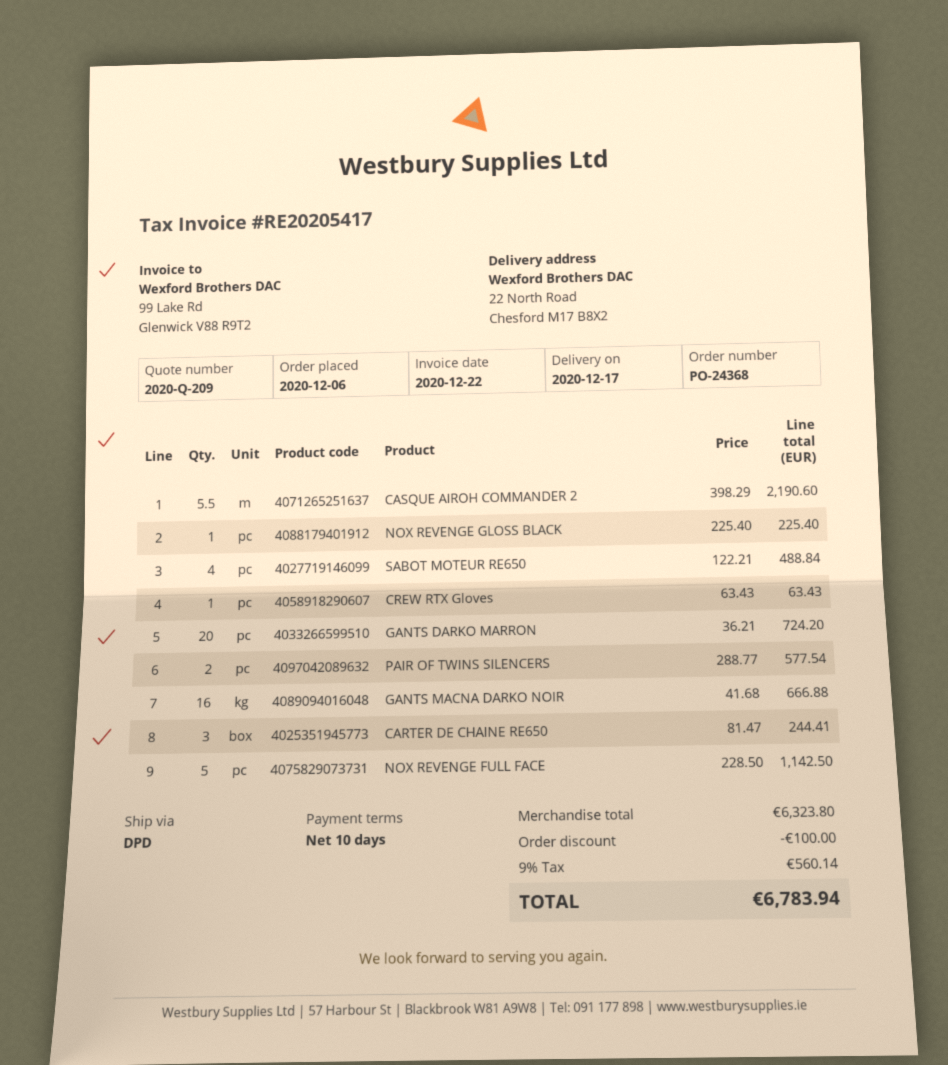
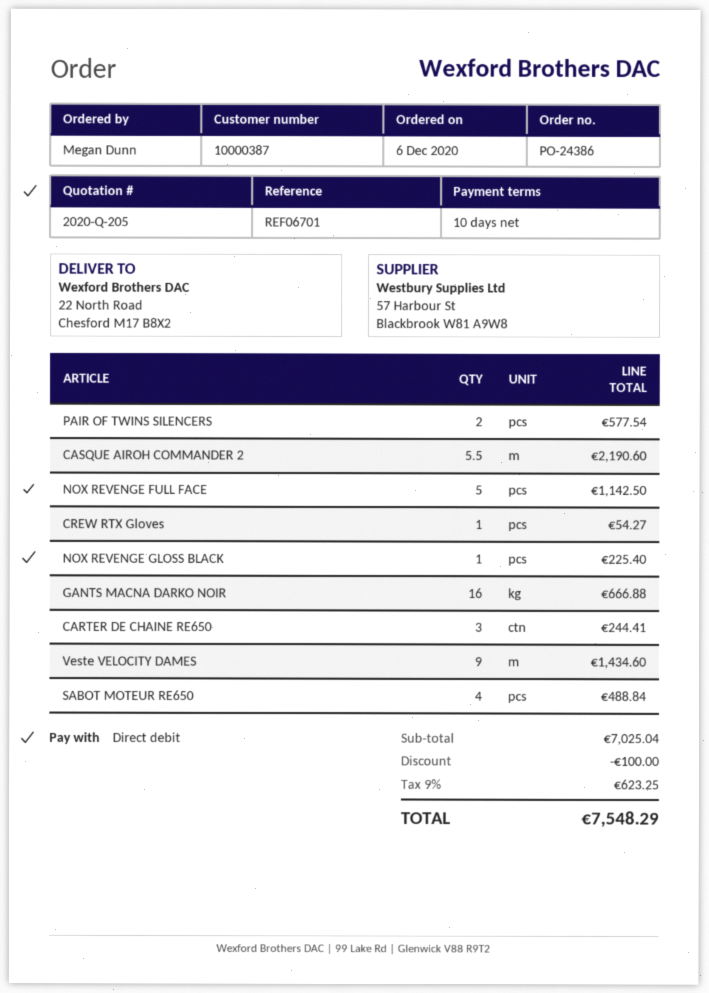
quote number: 2020-Q-209 -> 2020-Q-205
order number: PO-24368 -> PO-24386
CREW RTX Gloves: 1 for 63.43 -> 1 for 54.27
GANTS DARKO MARRON: 20 for 724.20 -> none
Veste VELOCITY DAMES: none -> 9 for 1434.60
subtotal: 6323.80 -> 7025.04
tax: 9% = 560.14 -> 9% = 623.25
total: 6783.94 -> 7548.29

